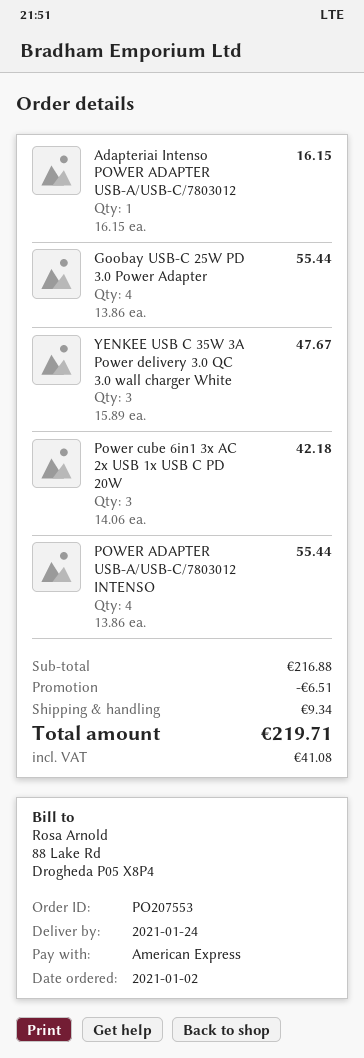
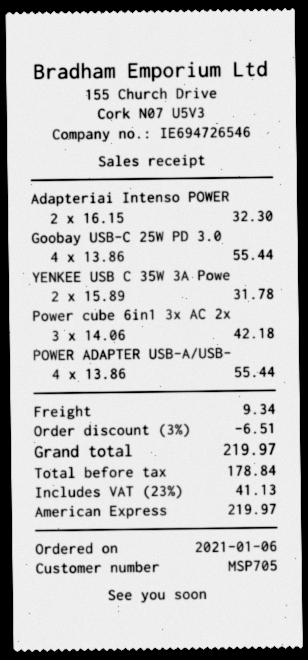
order date: 2021-01-02 -> 2021-01-06
Adapteriai Intenso POWER ADAPTER USB-A/USB-C/7803012: 1 x 16.15 = 16.15 -> 2 x 16.15 = 32.30
YENKEE USB C 35W 3A Power delivery 3.0 QC 3.0 wall charger White: 3 x 15.89 = 47.67 -> 2 x 15.89 = 31.78
tax: 41.08 -> 41.13
total: 219.71 -> 219.97

